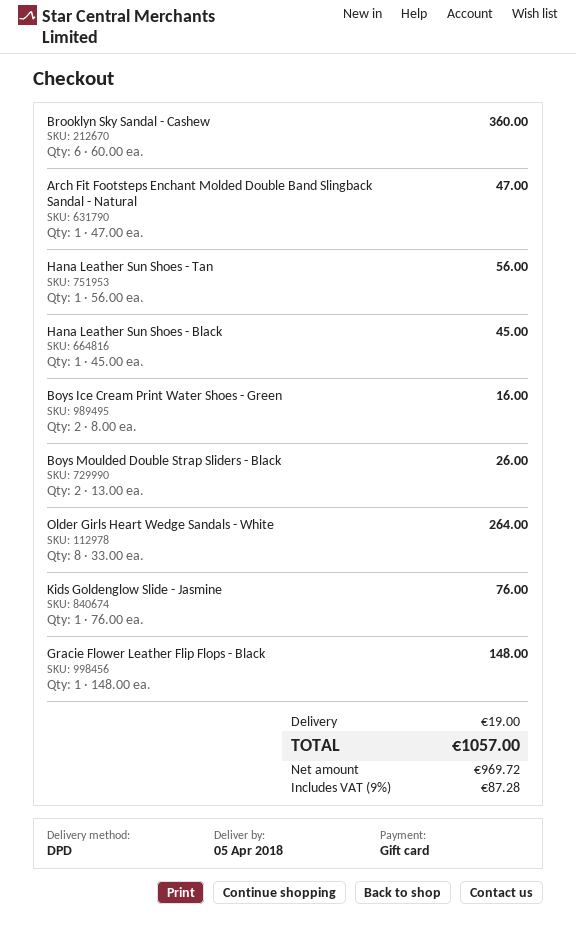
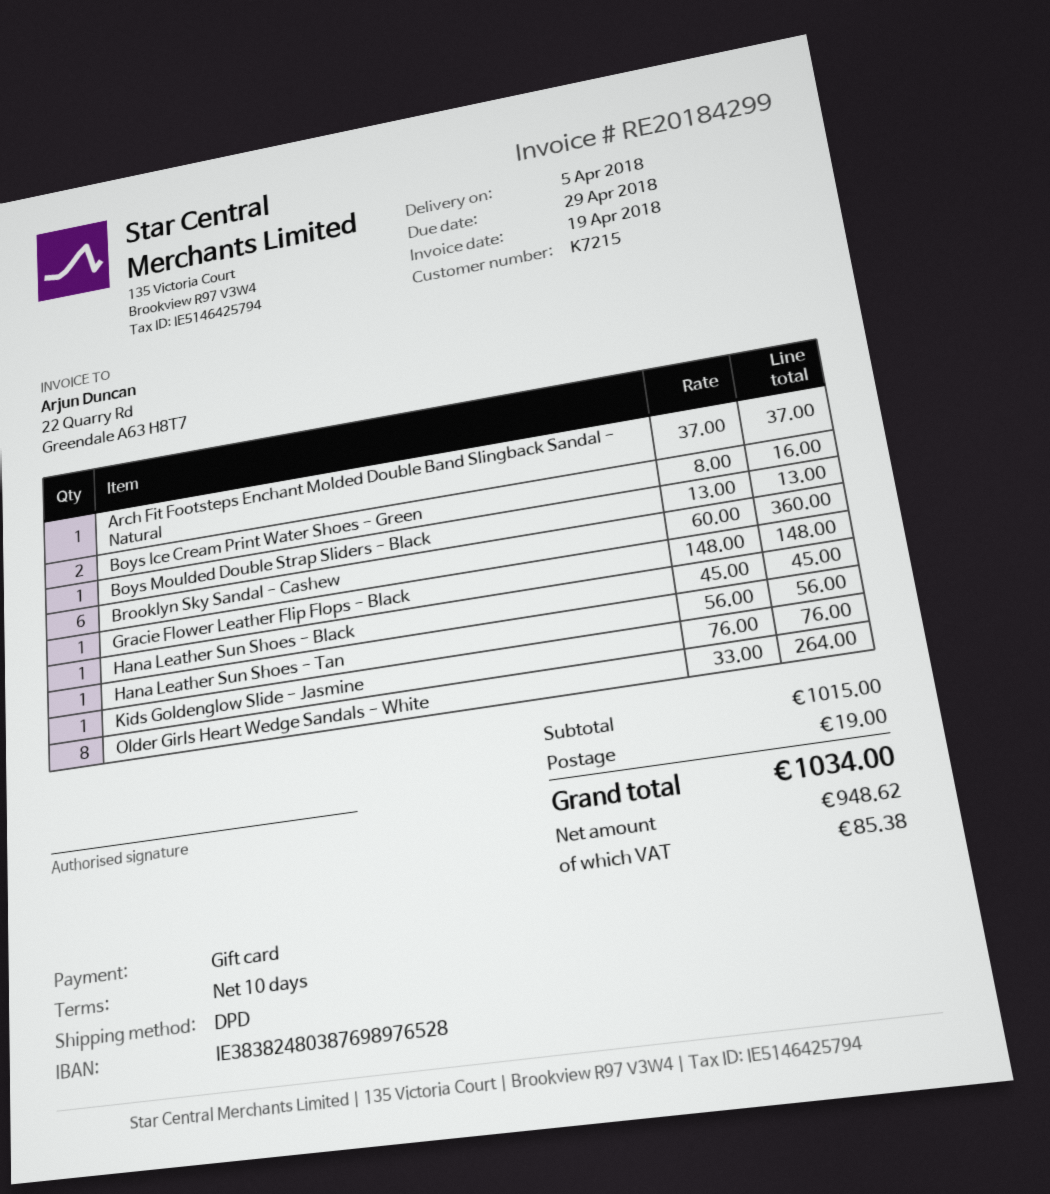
Arch Fit Footsteps Enchant Molded Double Band Slingback Sandal - Natural: 1 x 47.00 = 47.00 -> 1 x 37.00 = 37.00
Boys Moulded Double Strap Sliders - Black: 2 x 13.00 = 26.00 -> 1 x 13.00 = 13.00
net: 969.72 -> 948.62
tax: 87.28 -> 85.38
total: 1057.00 -> 1034.00

